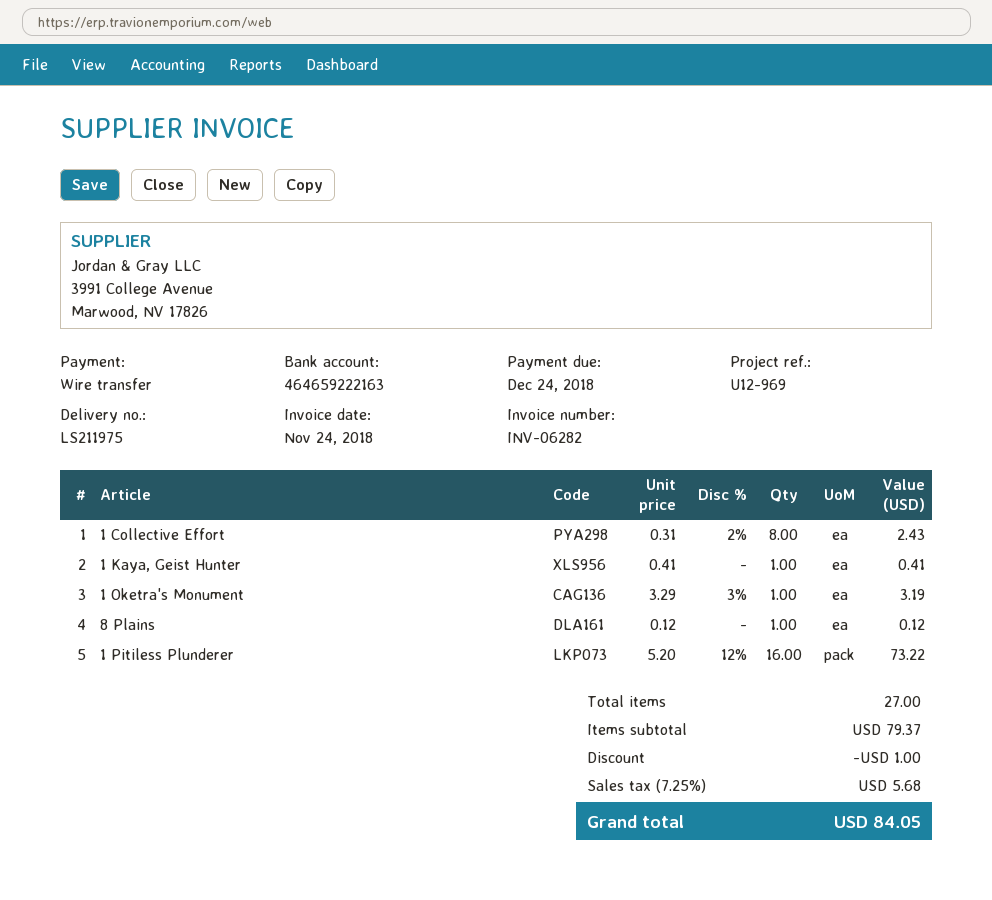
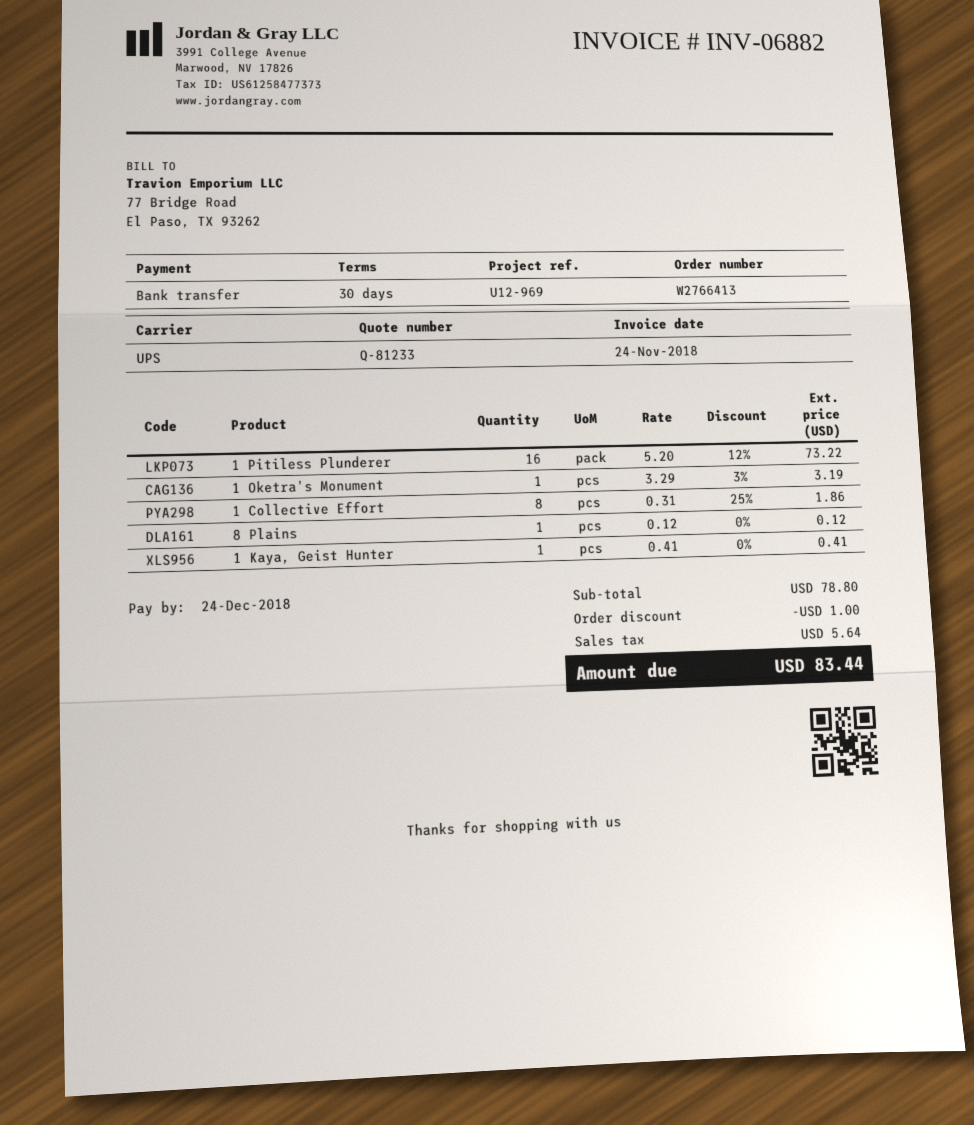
invoice number: INV-06282 -> INV-06882
1 Collective Effort: 8 x 0.31 - 2% = 2.43 -> 8 x 0.31 - 25% = 1.86
subtotal: 79.37 -> 78.80
tax: 5.68 -> 5.64
total: 84.05 -> 83.44

